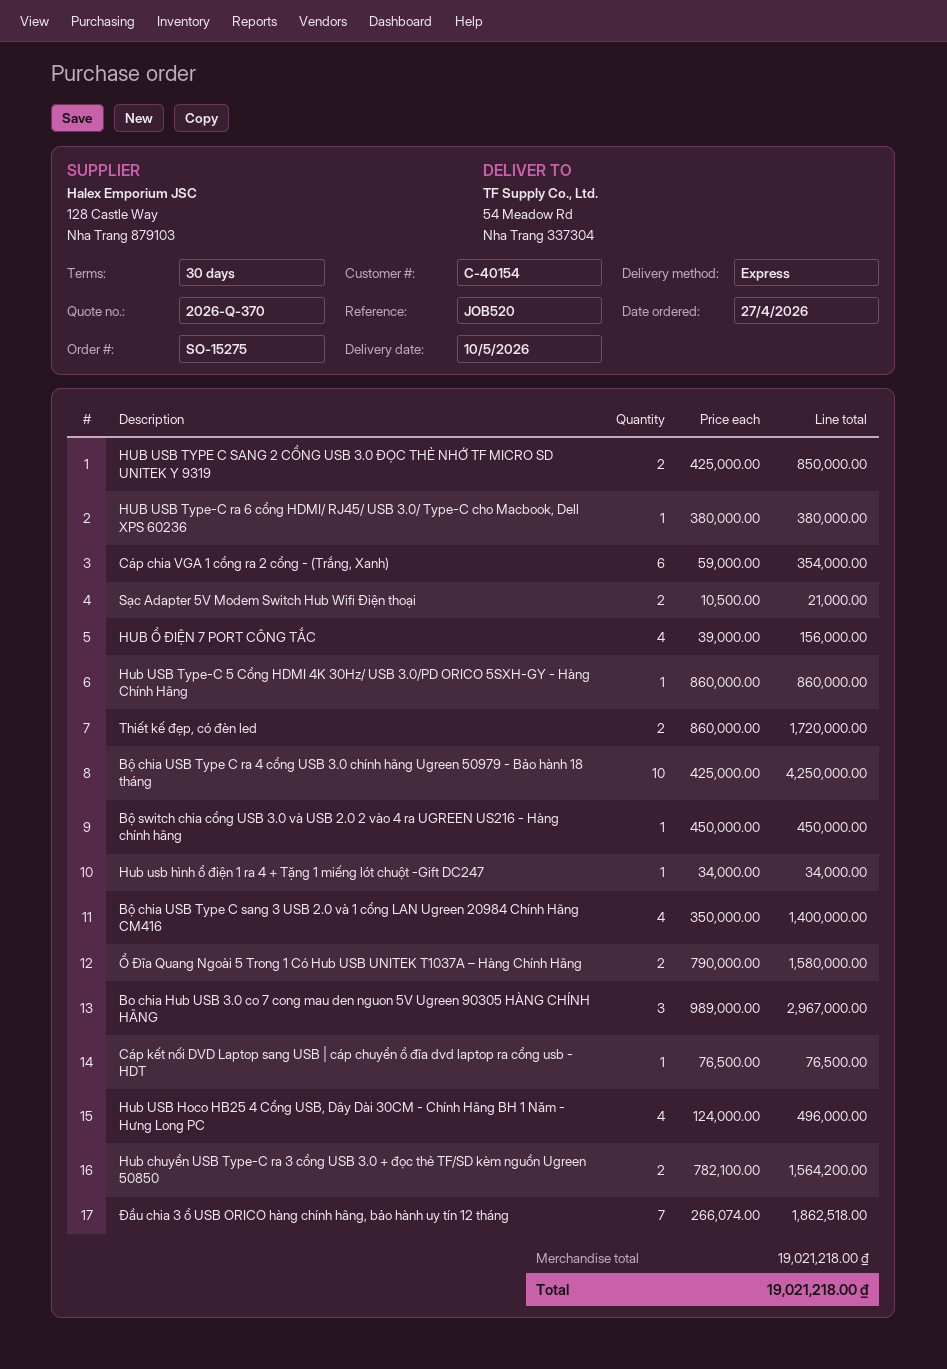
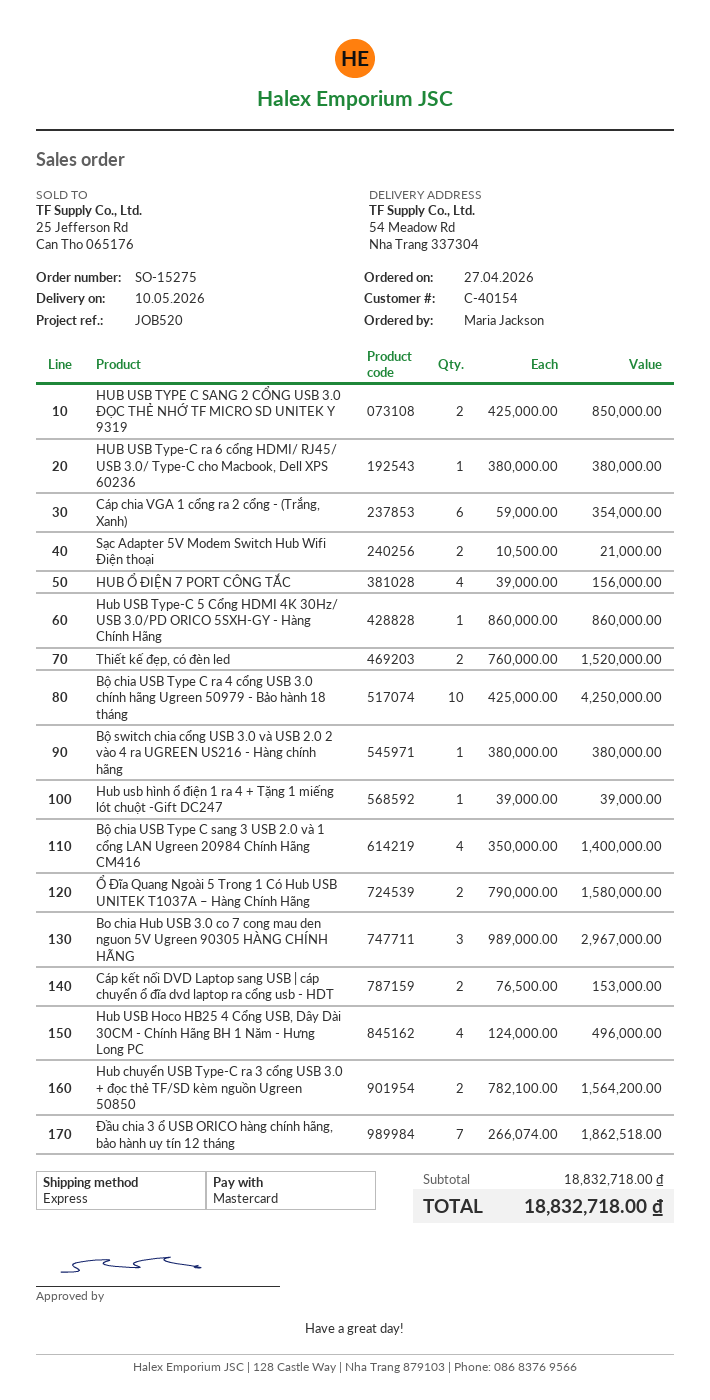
Thiết kế đẹp, có đèn led: 2 x 860000.00 = 1720000.00 -> 2 x 760000.00 = 1520000.00
Bộ switch chia cổng USB 3.0 và USB 2.0 2 vào 4 ra UGREEN US216 - Hàng chính hãng: 1 x 450000.00 = 450000.00 -> 1 x 380000.00 = 380000.00
Hub usb hình ổ điện 1 ra 4 + Tặng 1 miếng lót chuột -Gift DC247: 1 x 34000.00 = 34000.00 -> 1 x 39000.00 = 39000.00
Cáp kết nối DVD Laptop sang USB | cáp chuyển ổ đĩa dvd laptop ra cổng usb - HDT: 1 x 76500.00 = 76500.00 -> 2 x 76500.00 = 153000.00
subtotal: 19021218.00 -> 18832718.00
total: 19021218.00 -> 18832718.00

